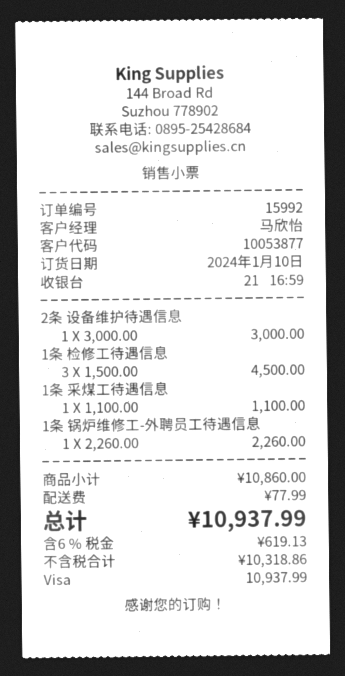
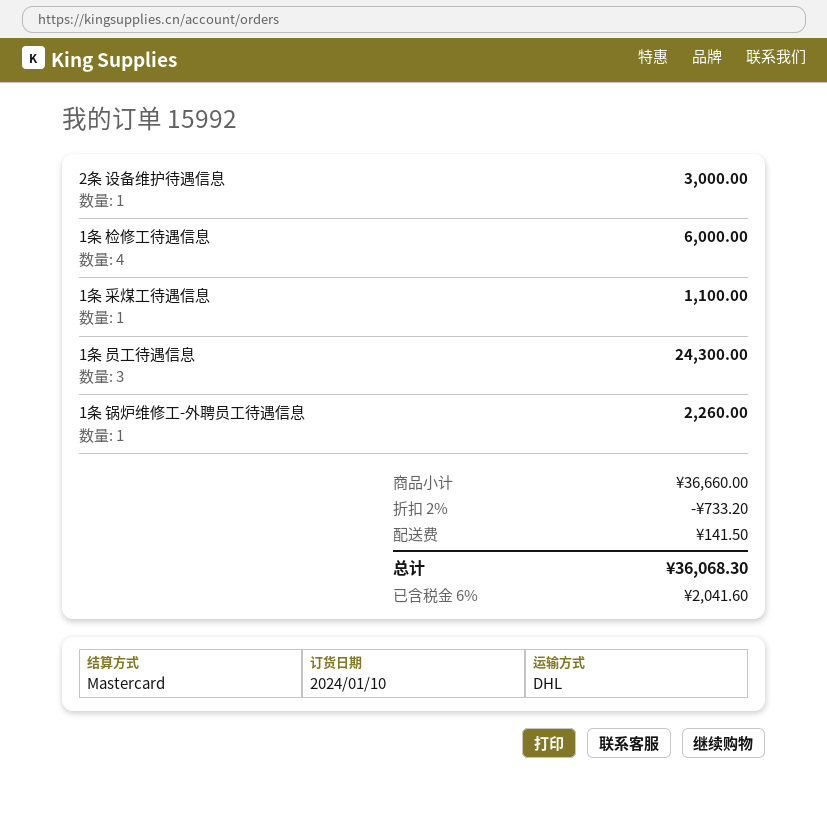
payment method: Visa -> Mastercard
1条 检修工待遇信息: 3 for 4500.00 -> 4 for 6000.00
1条 员工待遇信息: none -> 3 for 24300.00
subtotal: 10860.00 -> 36660.00
discount: none -> 2% = 733.20
shipping: 77.99 -> 141.50
tax: 6% = 619.13 -> 6% = 2041.60
total: 10937.99 -> 36068.30

